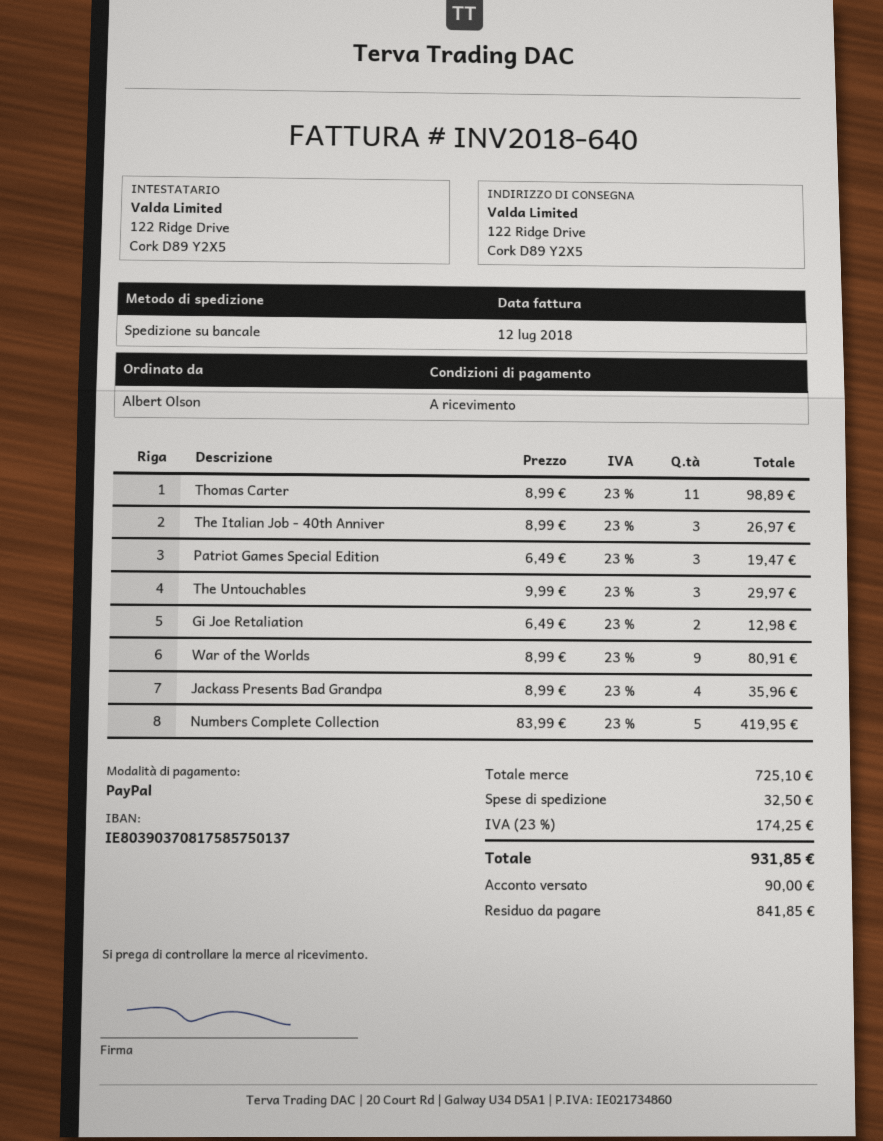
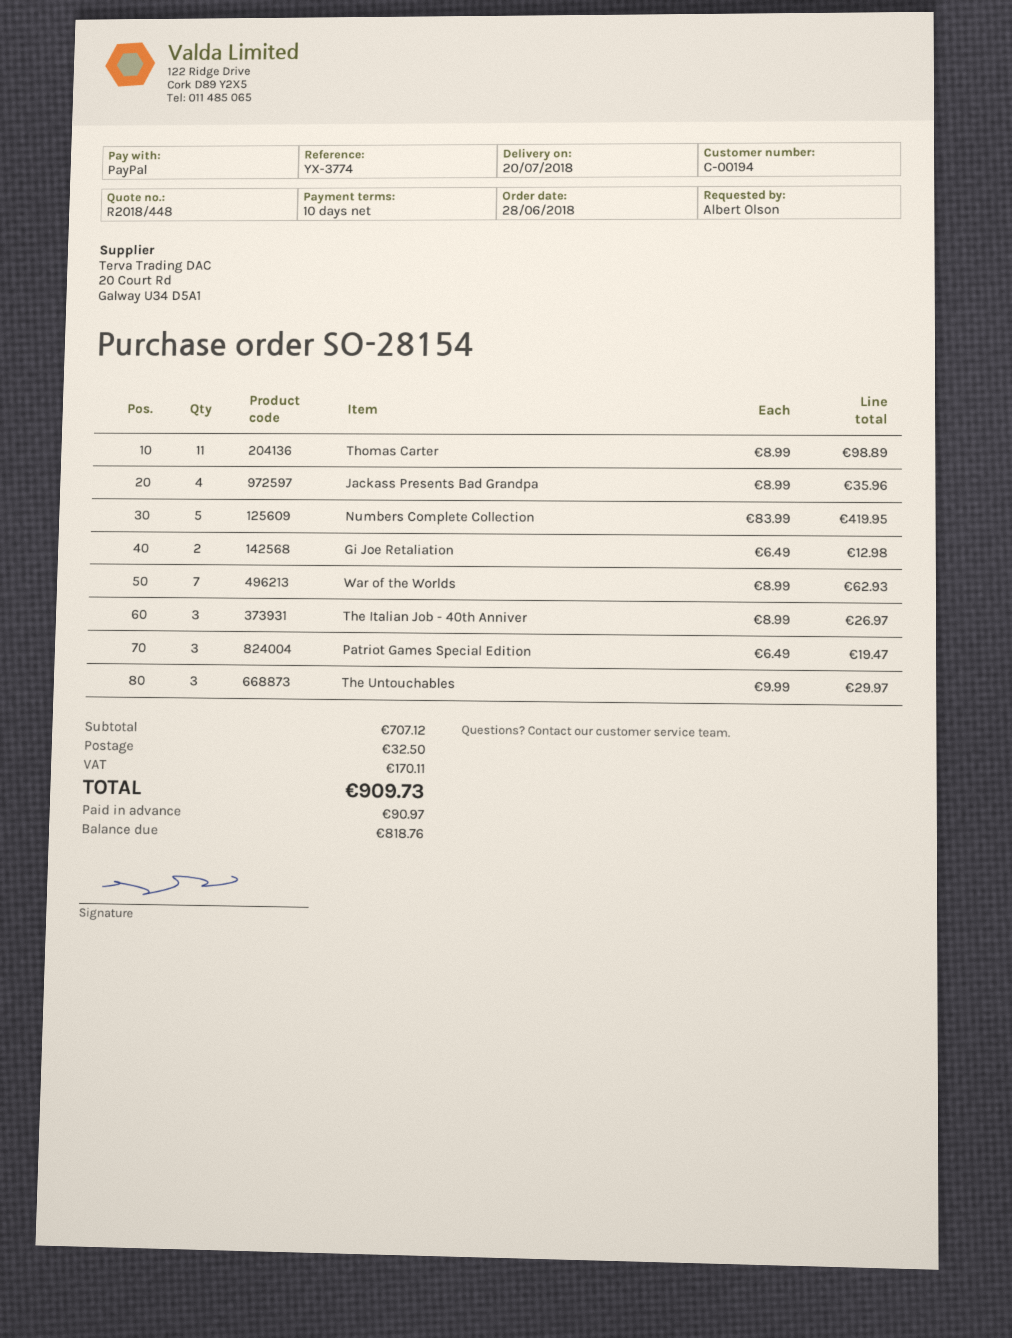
payment terms: on receipt -> 10 days
War of the Worlds: 9 x 8.99 = 80.91 -> 7 x 8.99 = 62.93
subtotal: 725.10 -> 707.12
tax: 174.25 -> 170.11
total: 931.85 -> 909.73
deposit: 90.00 -> 90.97
balance: 841.85 -> 818.76

